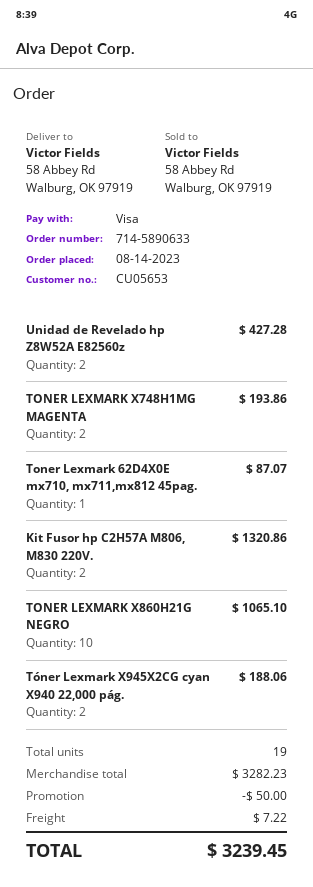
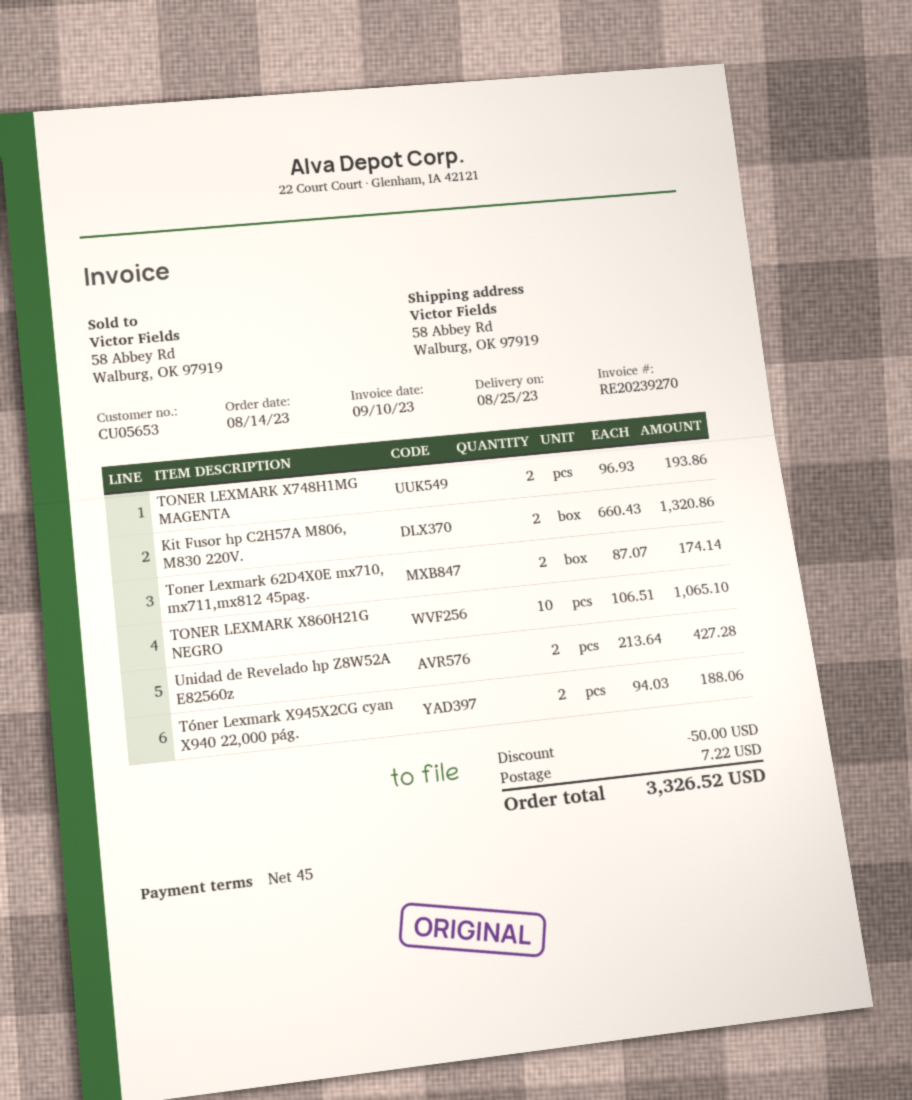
Toner Lexmark 62D4X0E mx710, mx711,mx812 45pag.: 1 for 87.07 -> 2 for 174.14
total: 3239.45 -> 3326.52

